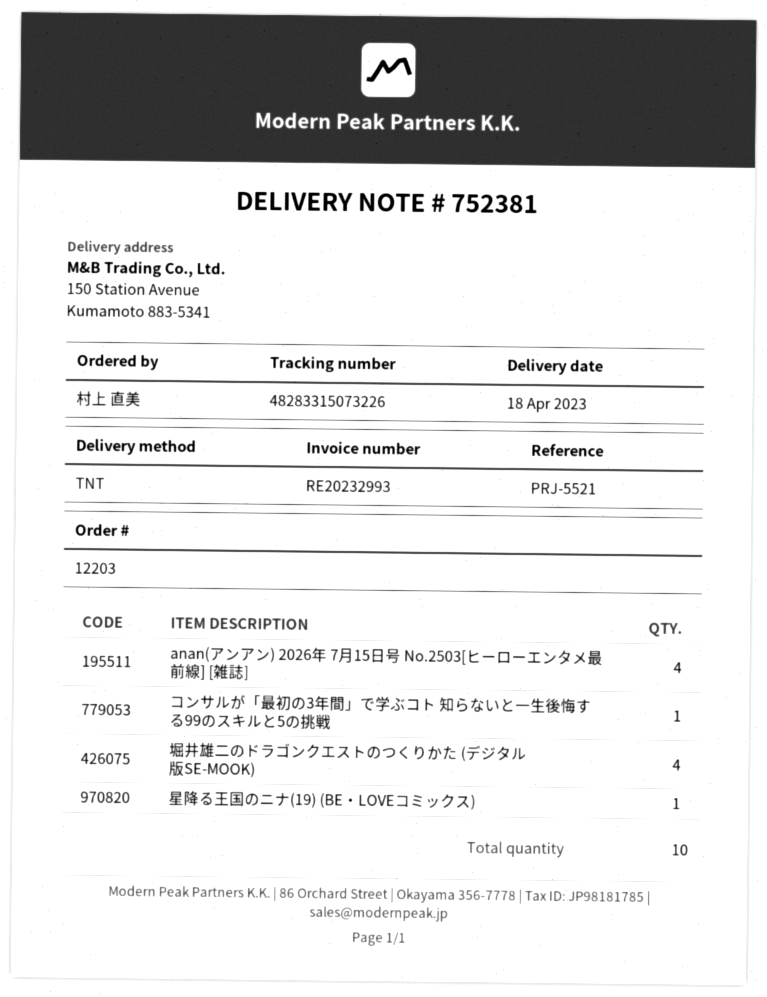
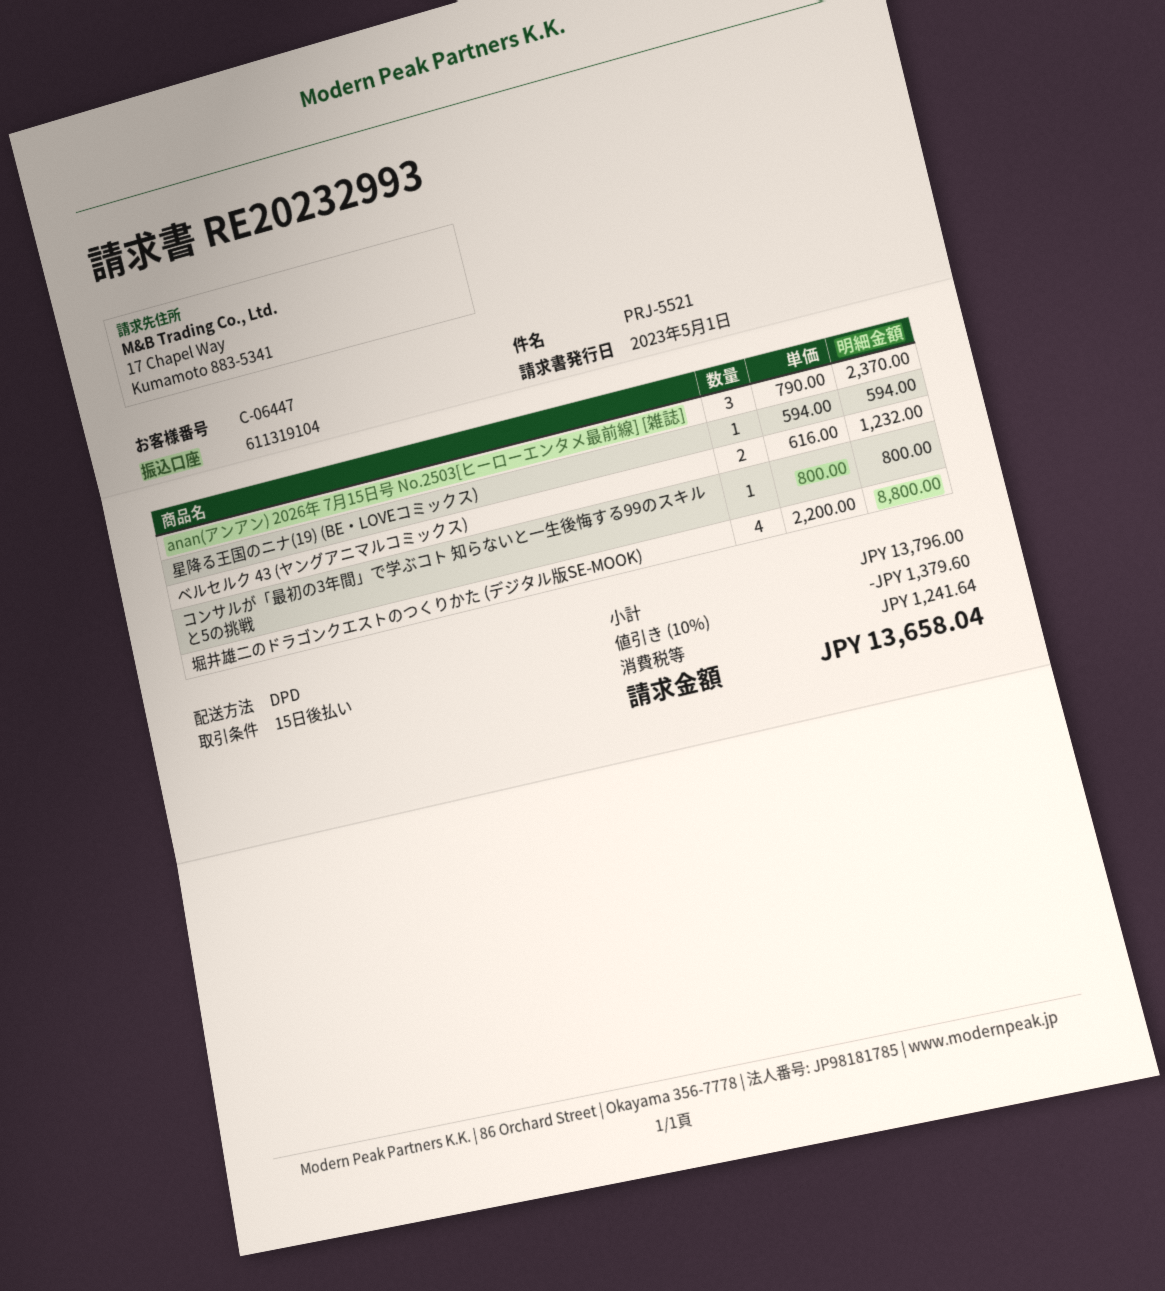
shipping method: TNT -> DPD
anan(アンアン) 2026年 7月15日号 No.2503[ヒーローエンタメ最前線] [雑誌]: 4 -> 3
ベルセルク 43 (ヤングアニマルコミックス): none -> 2

